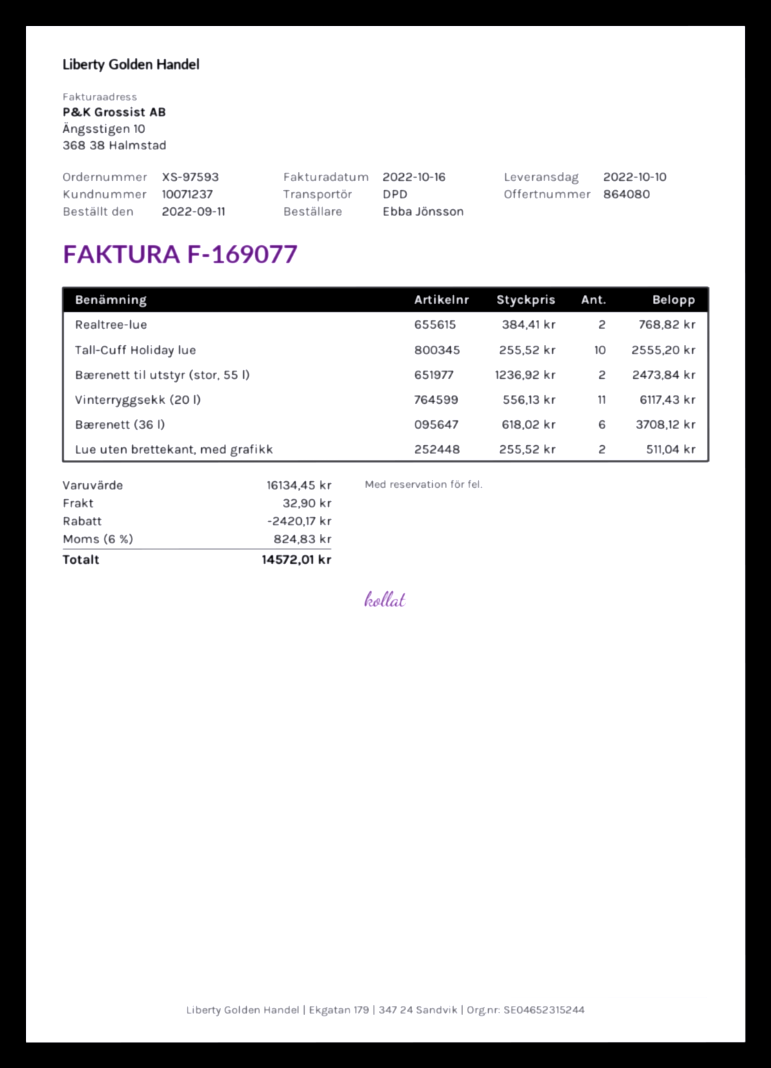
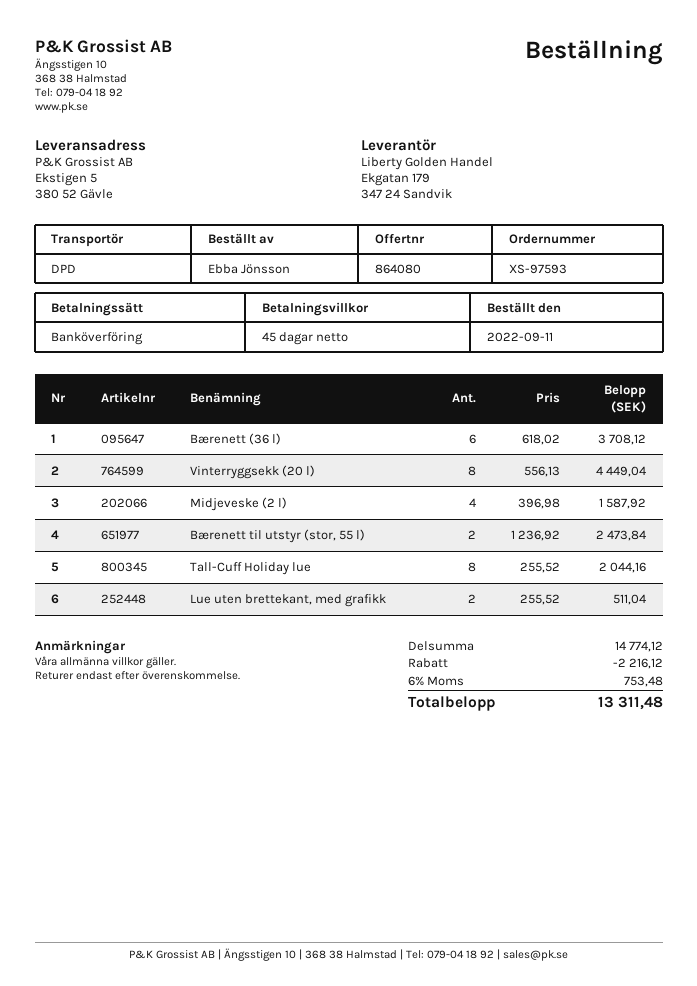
Realtree-lue: 2 x 384.41 = 768.82 -> none
Tall-Cuff Holiday lue: 10 x 255.52 = 2555.20 -> 8 x 255.52 = 2044.16
Vinterryggsekk (20 l): 11 x 556.13 = 6117.43 -> 8 x 556.13 = 4449.04
Midjeveske (2 l): none -> 4 x 396.98 = 1587.92
subtotal: 16134.45 -> 14774.12
discount: 2420.17 -> 2216.12
shipping: 32.90 -> none
tax: 6% = 824.83 -> 6% = 753.48
total: 14572.01 -> 13311.48

